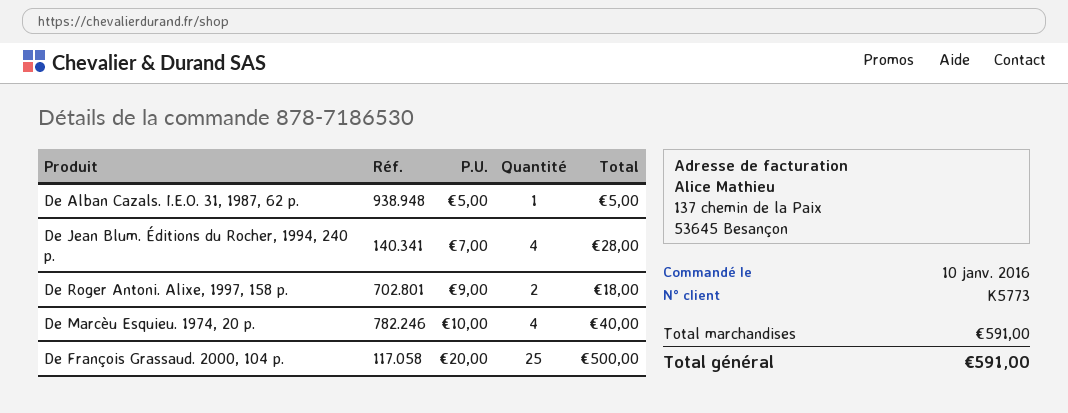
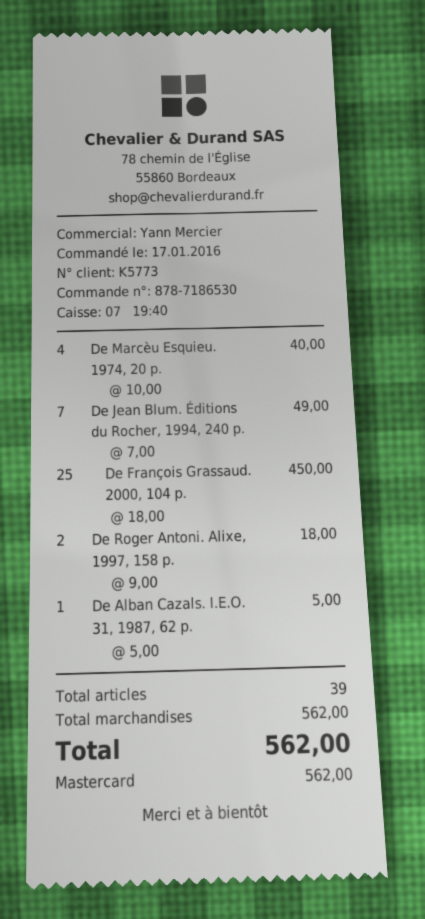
order date: 2016-01-10 -> 2016-01-17
De Jean Blum. Éditions du Rocher, 1994, 240 p.: 4 x 7.00 = 28.00 -> 7 x 7.00 = 49.00
De François Grassaud. 2000, 104 p.: 25 x 20.00 = 500.00 -> 25 x 18.00 = 450.00
subtotal: 591.00 -> 562.00
total: 591.00 -> 562.00

